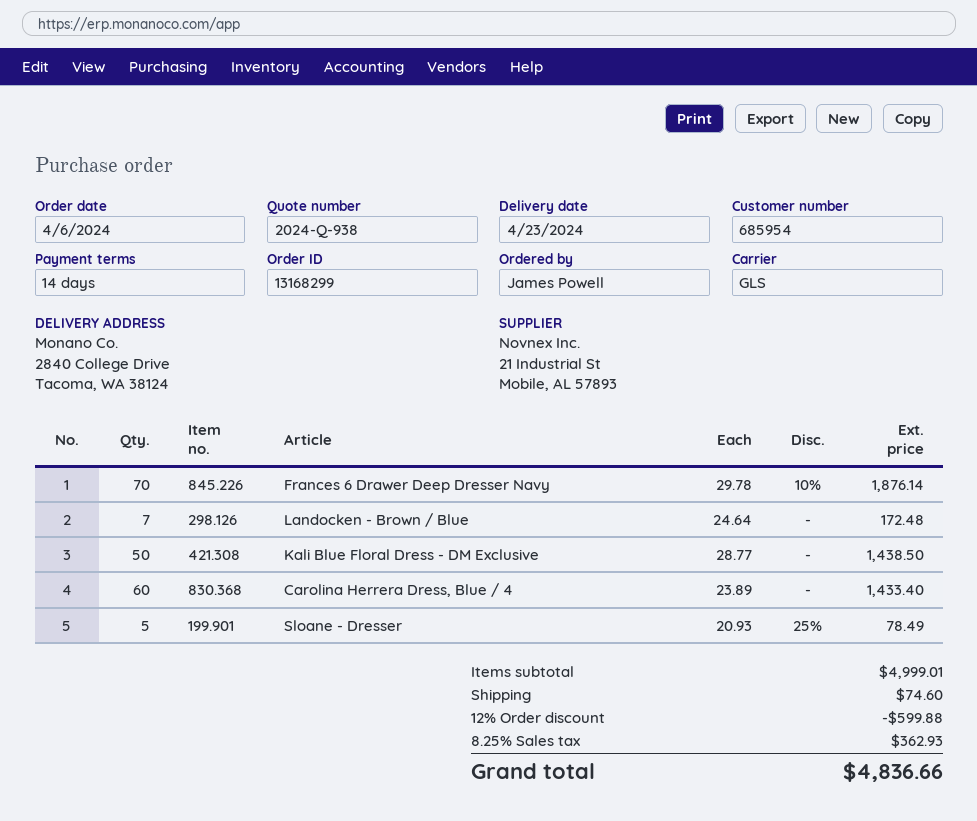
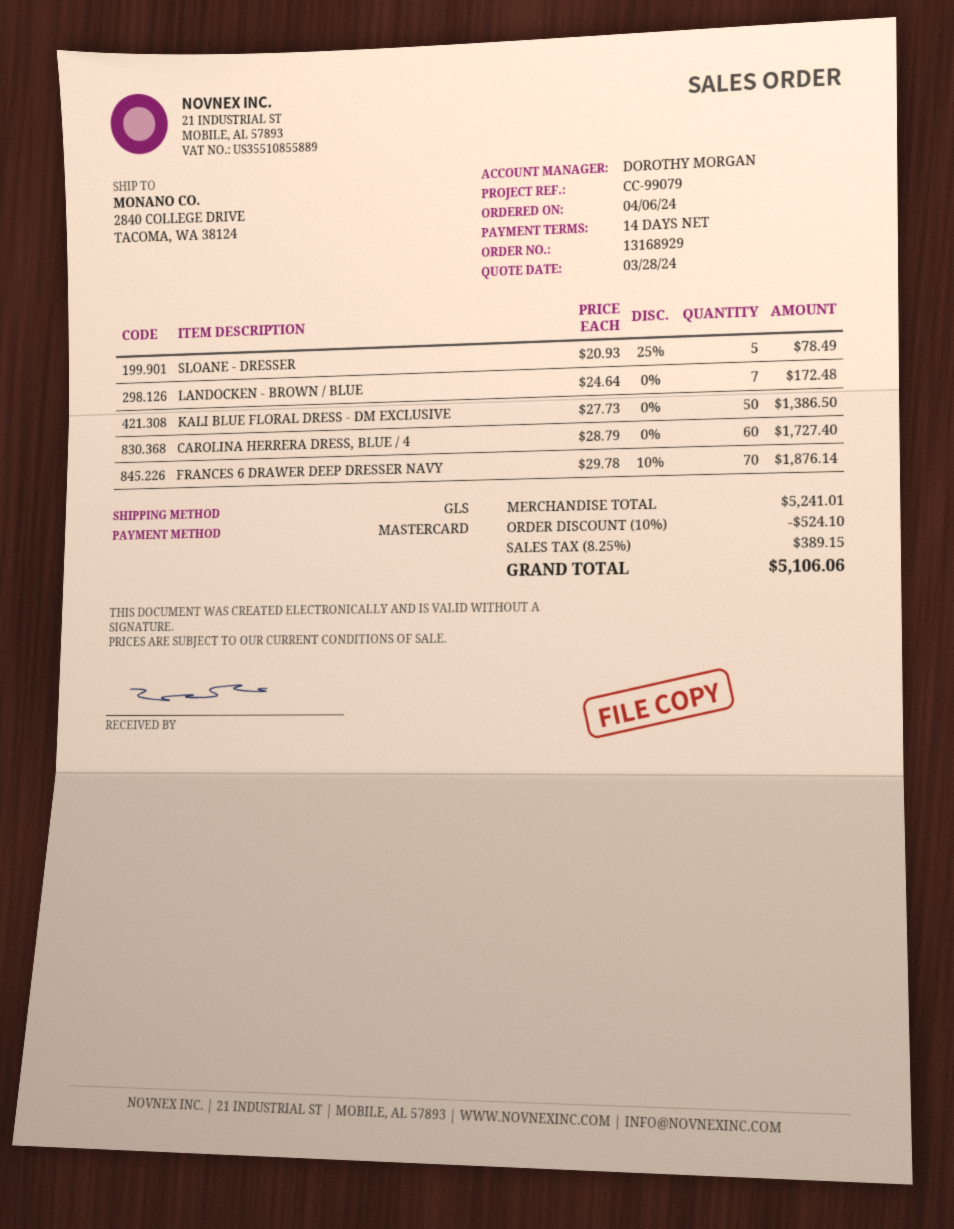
order number: 13168299 -> 13168929
Kali Blue Floral Dress - DM Exclusive: 50 x 28.77 = 1438.50 -> 50 x 27.73 = 1386.50
Carolina Herrera Dress, Blue / 4: 60 x 23.89 = 1433.40 -> 60 x 28.79 = 1727.40
subtotal: 4999.01 -> 5241.01
discount: 12% = 599.88 -> 10% = 524.10
shipping: 74.60 -> none
tax: 8.25% = 362.93 -> 8.25% = 389.15
total: 4836.66 -> 5106.06

